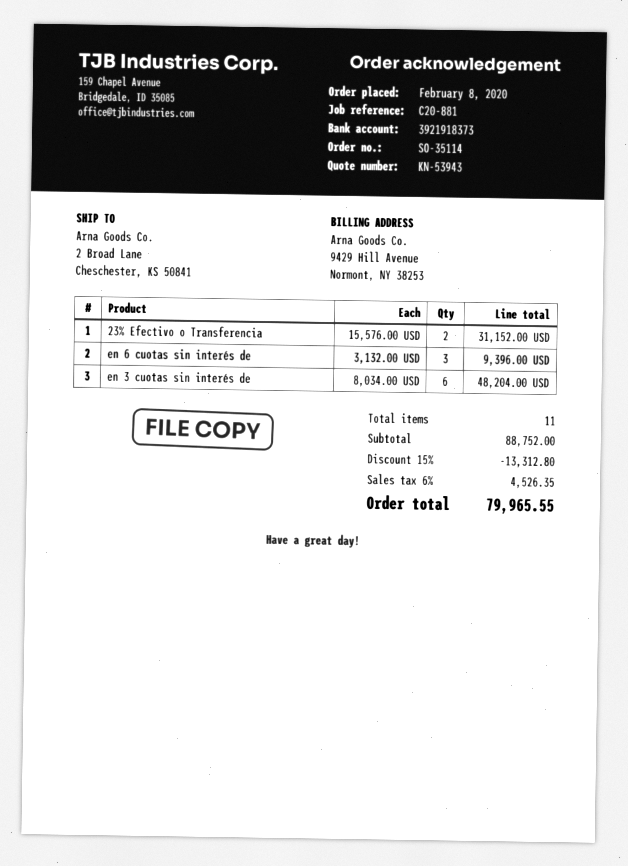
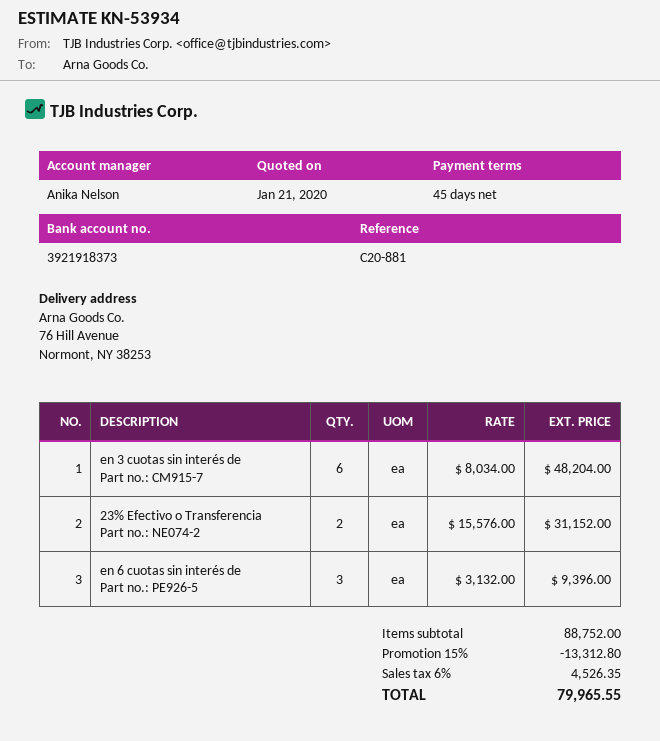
quote number: KN-53943 -> KN-53934
ship to: 2 Broad Lane, Cheschester, KS 50841 -> 76 Hill Avenue, Normont, NY 38253

